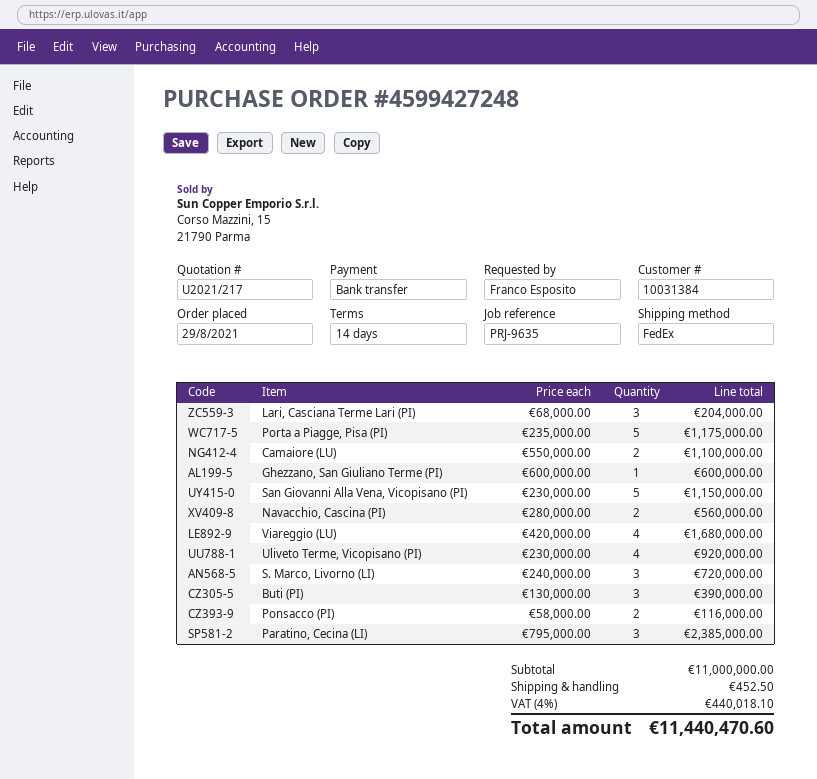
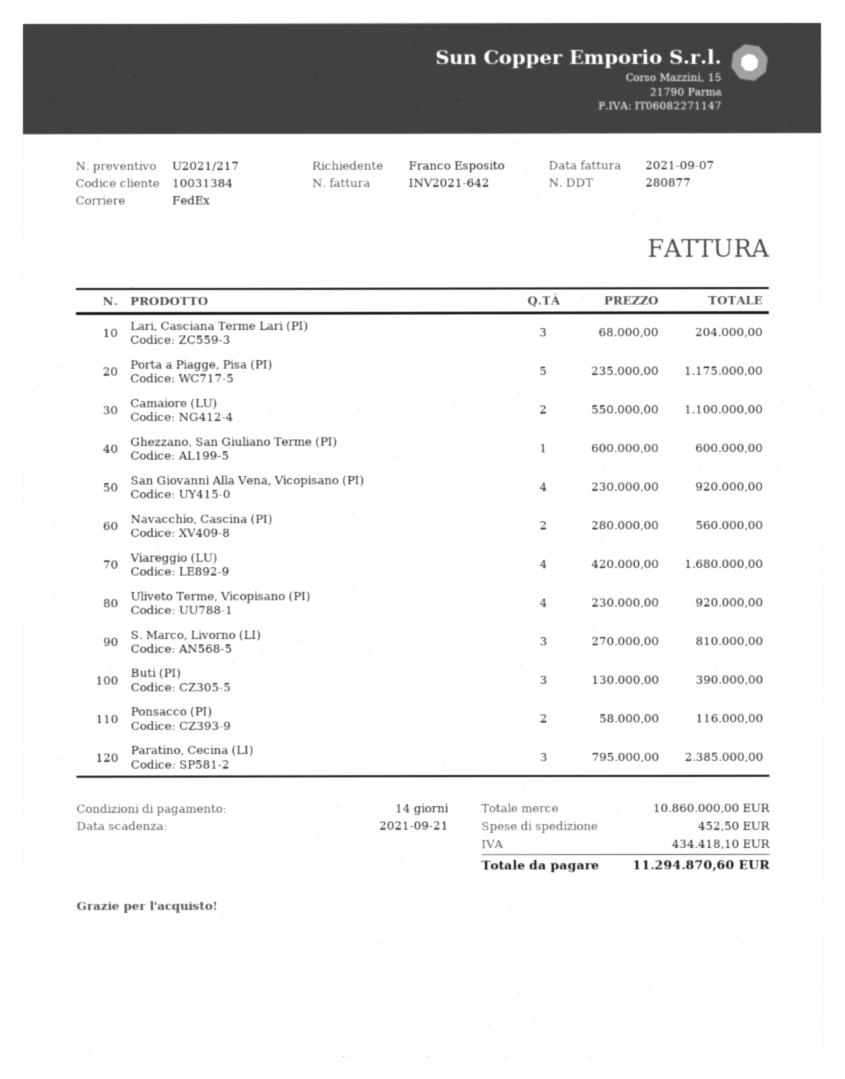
San Giovanni Alla Vena, Vicopisano (PI): 5 x 230000.00 = 1150000.00 -> 4 x 230000.00 = 920000.00
S. Marco, Livorno (LI): 3 x 240000.00 = 720000.00 -> 3 x 270000.00 = 810000.00
subtotal: 11000000.00 -> 10860000.00
tax: 440018.10 -> 434418.10
total: 11440470.60 -> 11294870.60

